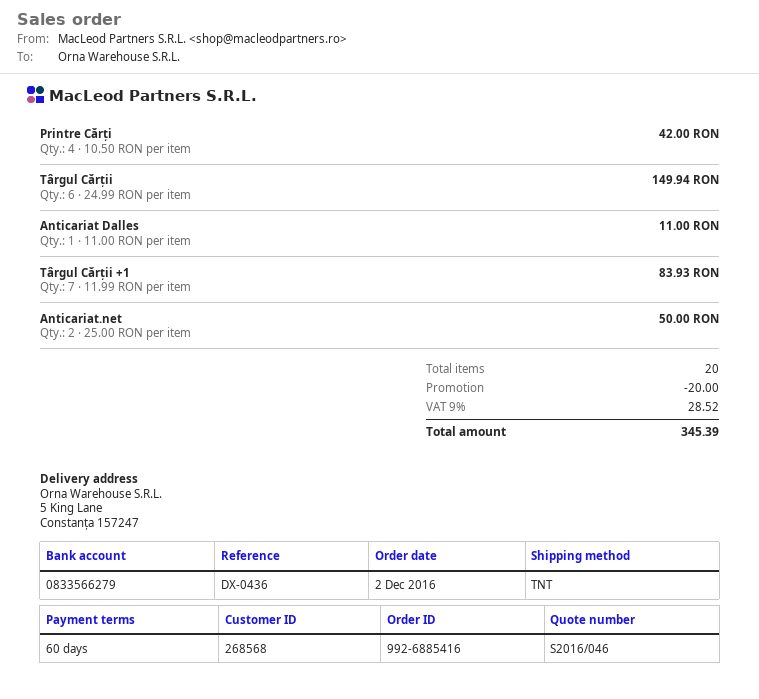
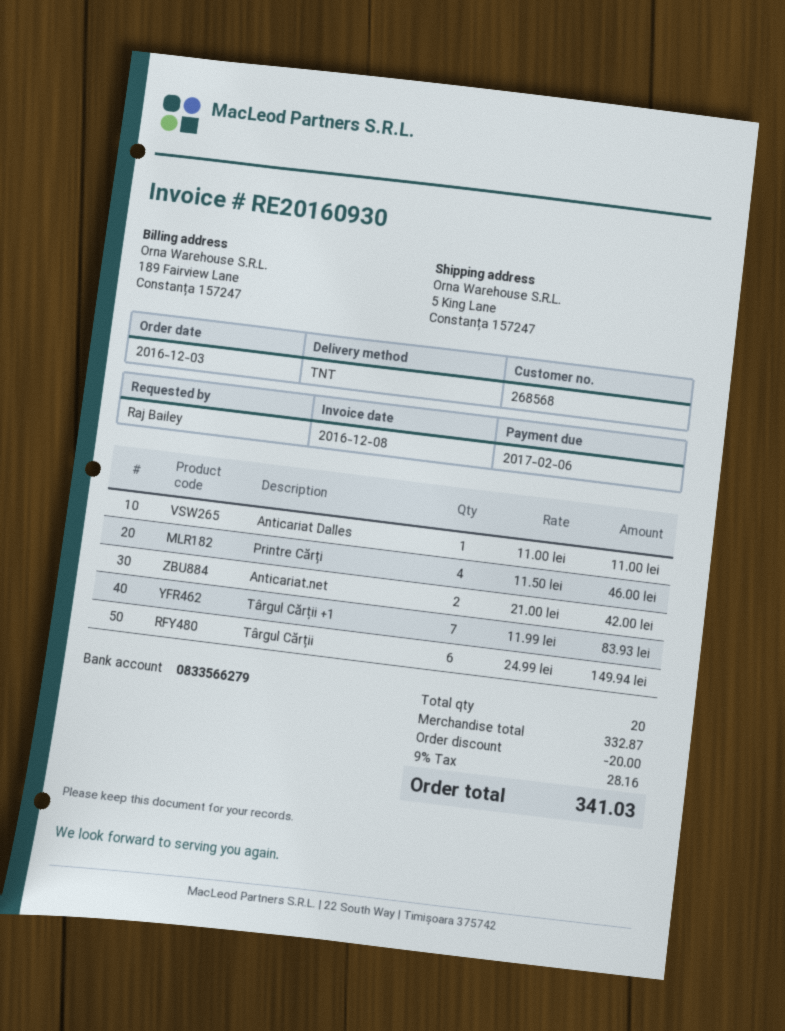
order date: 2016-12-02 -> 2016-12-03
Printre Cărți: 4 x 10.50 = 42.00 -> 4 x 11.50 = 46.00
Anticariat.net: 2 x 25.00 = 50.00 -> 2 x 21.00 = 42.00
tax: 9% = 28.52 -> 9% = 28.16
total: 345.39 -> 341.03

